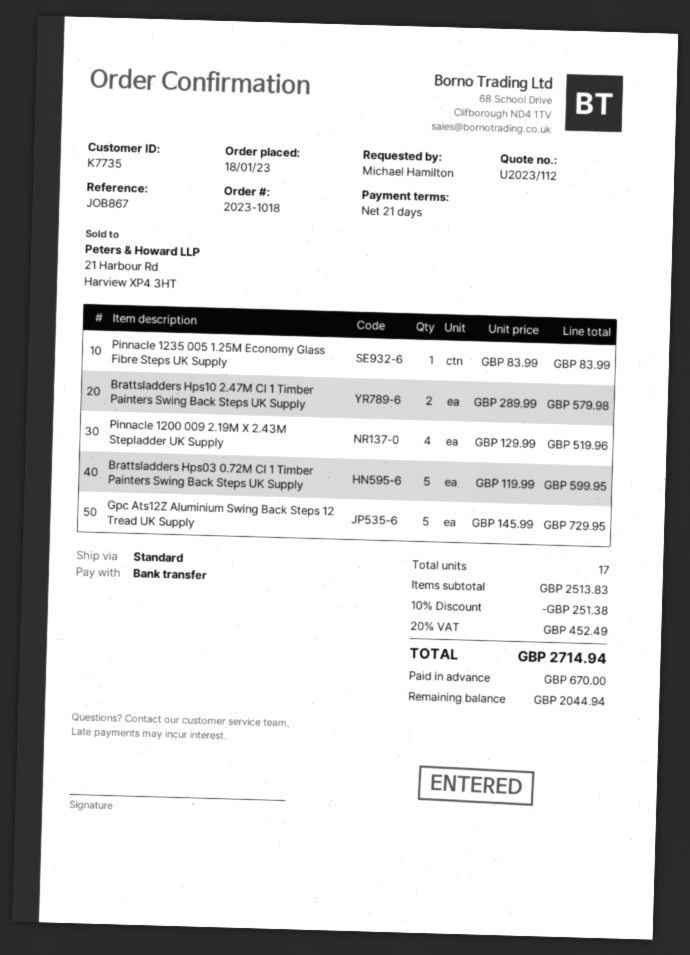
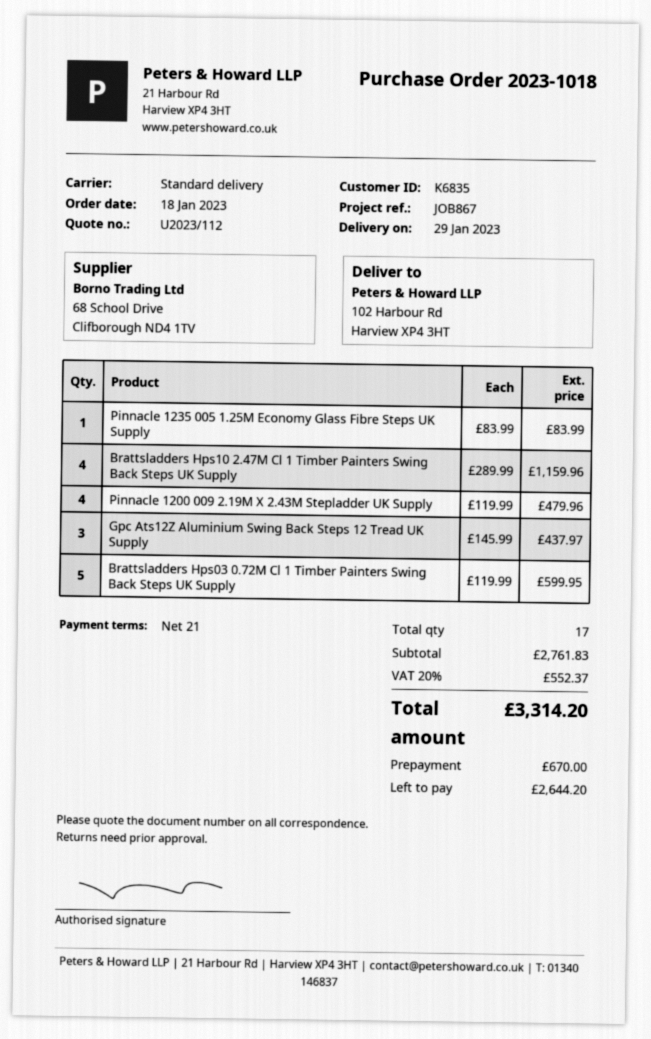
customer number: K7735 -> K6835
Brattsladders Hps10 2.47M Cl 1 Timber Painters Swing Back Steps UK Supply: 2 x 289.99 = 579.98 -> 4 x 289.99 = 1159.96
Pinnacle 1200 009 2.19M X 2.43M Stepladder UK Supply: 4 x 129.99 = 519.96 -> 4 x 119.99 = 479.96
Gpc Ats12Z Aluminium Swing Back Steps 12 Tread UK Supply: 5 x 145.99 = 729.95 -> 3 x 145.99 = 437.97
subtotal: 2513.83 -> 2761.83
discount: 10% = 251.38 -> none
tax: 20% = 452.49 -> 20% = 552.37
total: 2714.94 -> 3314.20
balance: 2044.94 -> 2644.20

